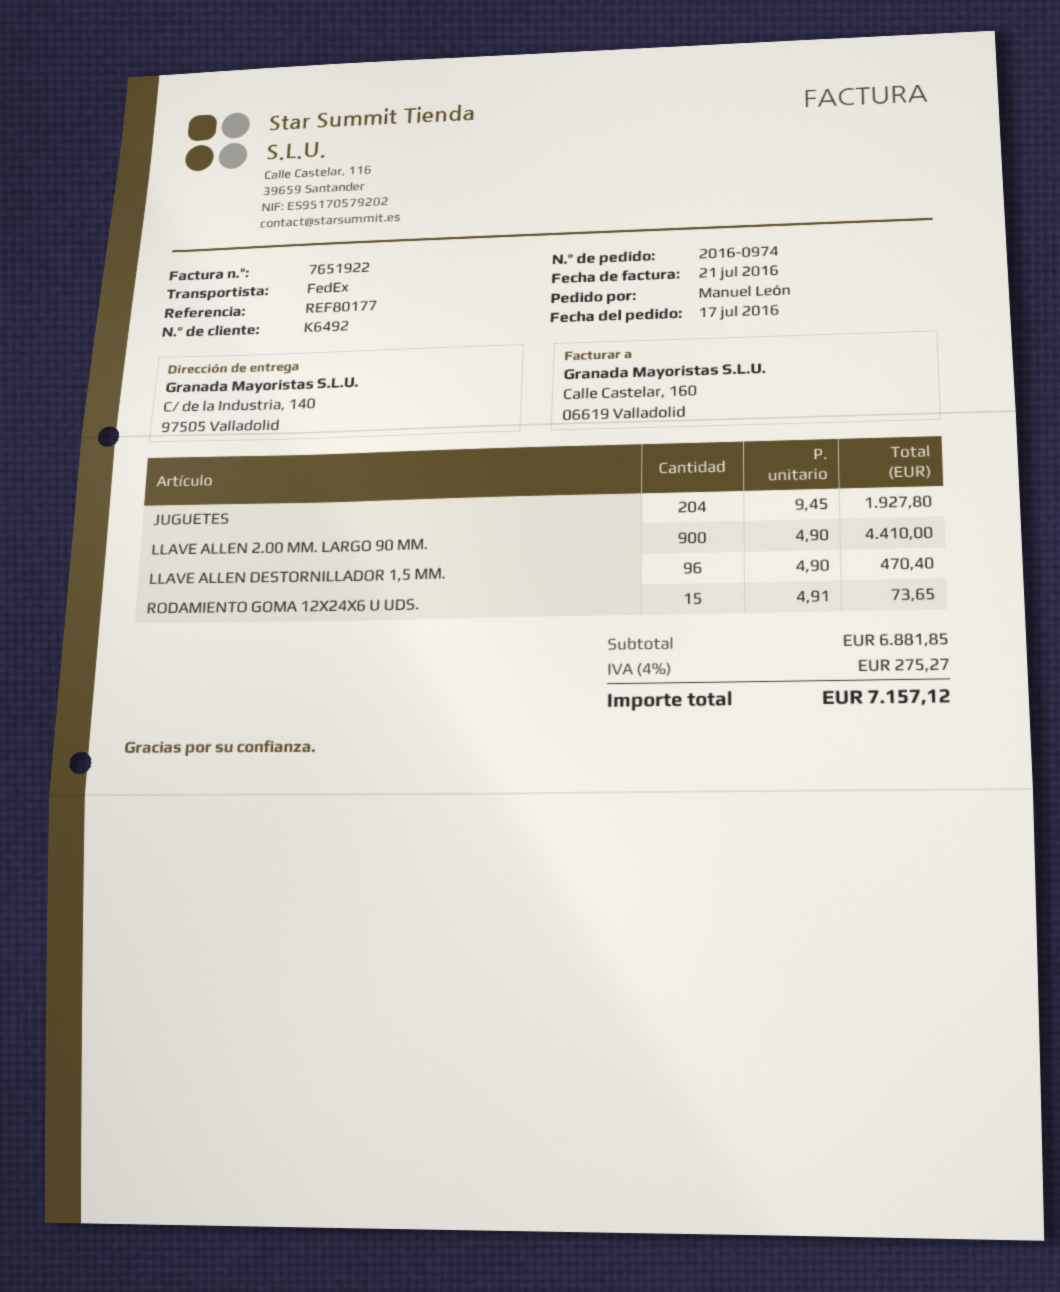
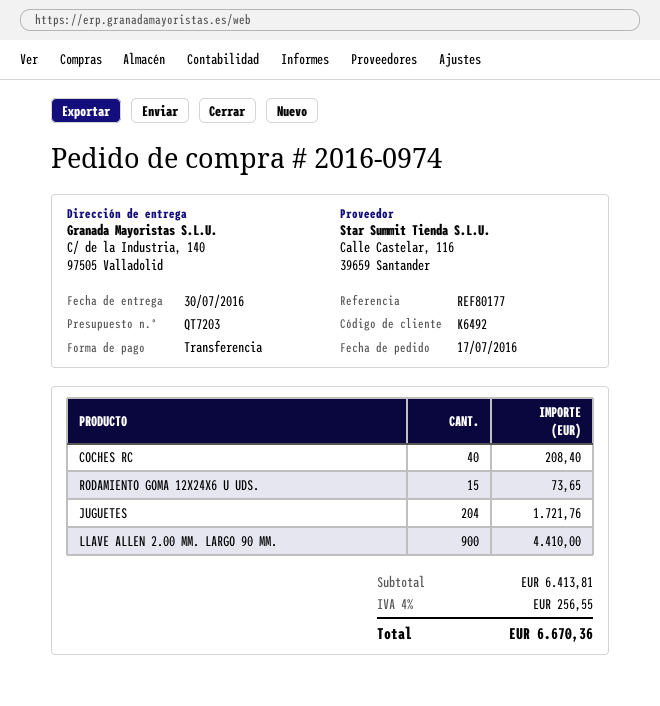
JUGUETES: 204 for 1927.80 -> 204 for 1721.76
LLAVE ALLEN DESTORNILLADOR 1,5 MM.: 96 for 470.40 -> none
COCHES RC: none -> 40 for 208.40
subtotal: 6881.85 -> 6413.81
tax: 4% = 275.27 -> 4% = 256.55
total: 7157.12 -> 6670.36

